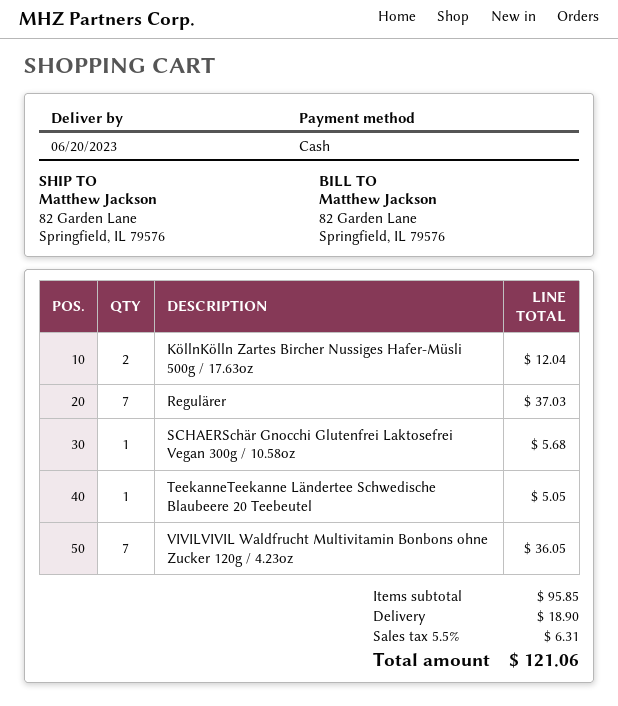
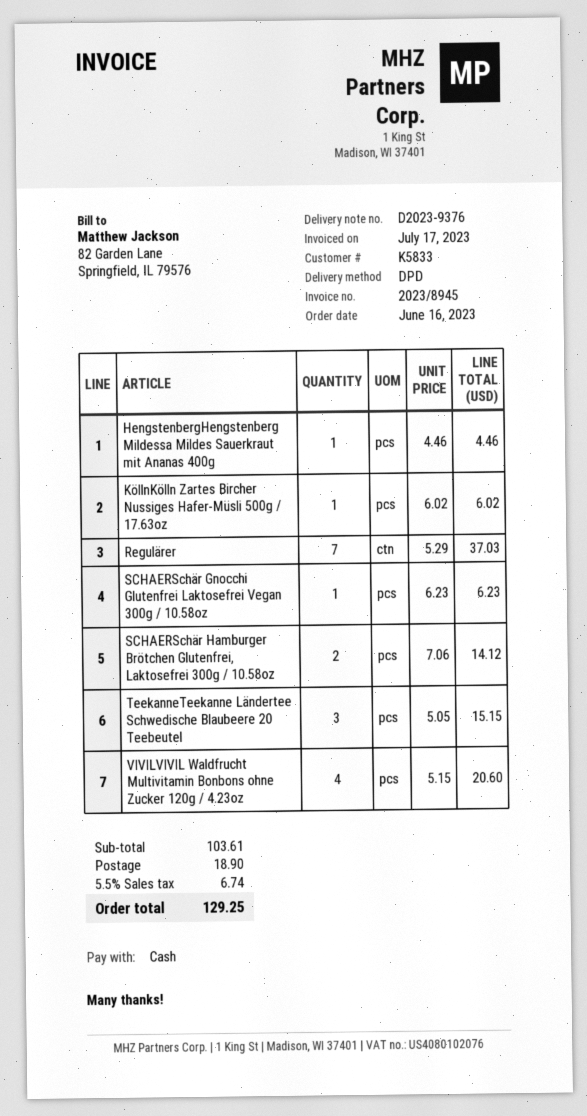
KöllnKölln Zartes Bircher Nussiges Hafer-Müsli 500g / 17.63oz: 2 for 12.04 -> 1 for 6.02
SCHAERSchär Gnocchi Glutenfrei Laktosefrei Vegan 300g / 10.58oz: 1 for 5.68 -> 1 for 6.23
TeekanneTeekanne Ländertee Schwedische Blaubeere 20 Teebeutel: 1 for 5.05 -> 3 for 15.15
VIVILVIVIL Waldfrucht Multivitamin Bonbons ohne Zucker 120g / 4.23oz: 7 for 36.05 -> 4 for 20.60
HengstenbergHengstenberg Mildessa Mildes Sauerkraut mit Ananas 400g: none -> 1 for 4.46
SCHAERSchär Hamburger Brötchen Glutenfrei, Laktosefrei 300g / 10.58oz: none -> 2 for 14.12
subtotal: 95.85 -> 103.61
tax: 5.5% = 6.31 -> 5.5% = 6.74
total: 121.06 -> 129.25

